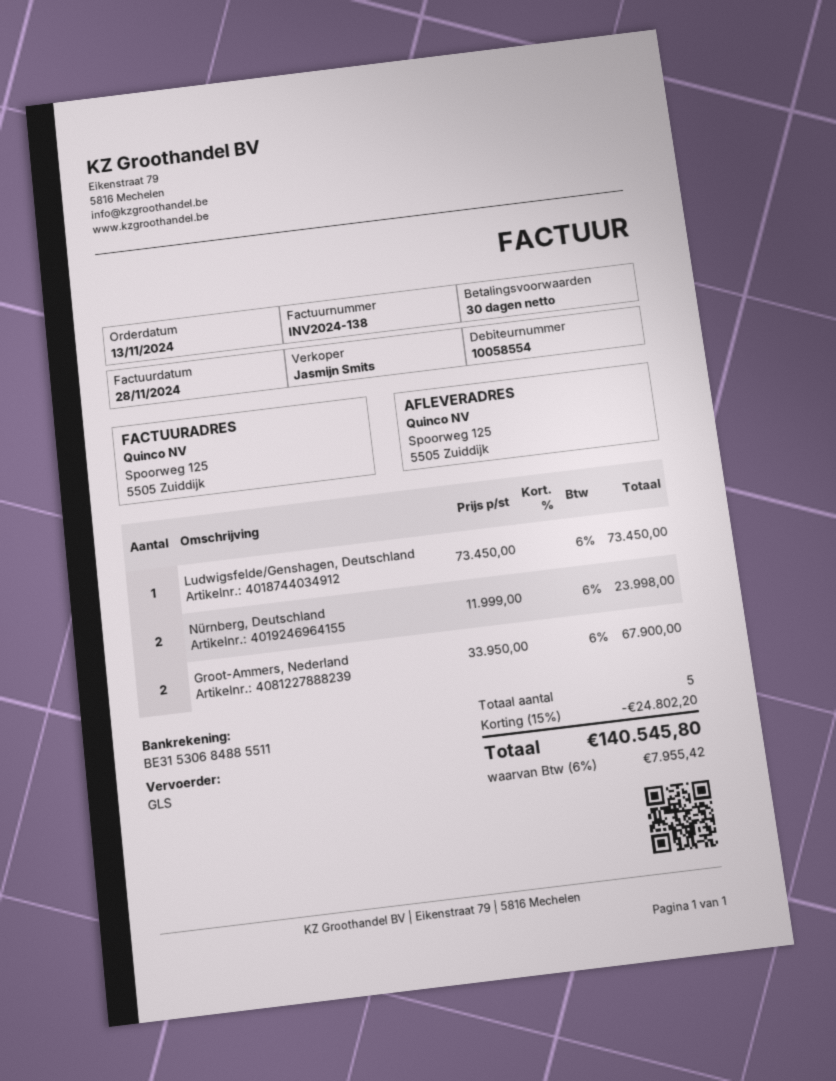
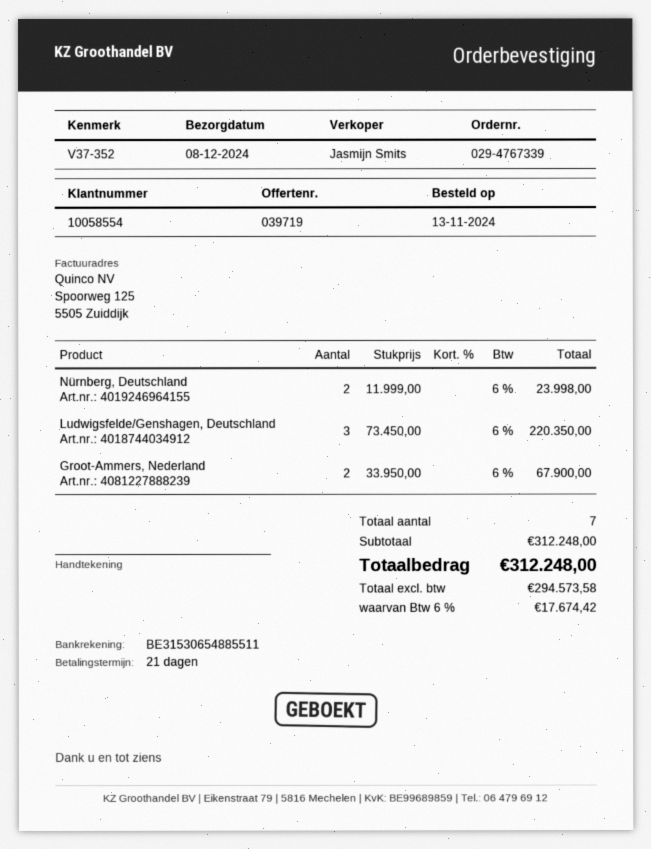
payment terms: 30 days -> 21 days
bank account: BE31530684885511 -> BE31530654885511
Ludwigsfelde/Genshagen, Deutschland: 1 x 73450.00 = 73450.00 -> 3 x 73450.00 = 220350.00
total quantity: 5 -> 7
discount: 15% = 24802.20 -> none
tax: 6% = 7955.42 -> 6% = 17674.42
total: 140545.80 -> 312248.00

